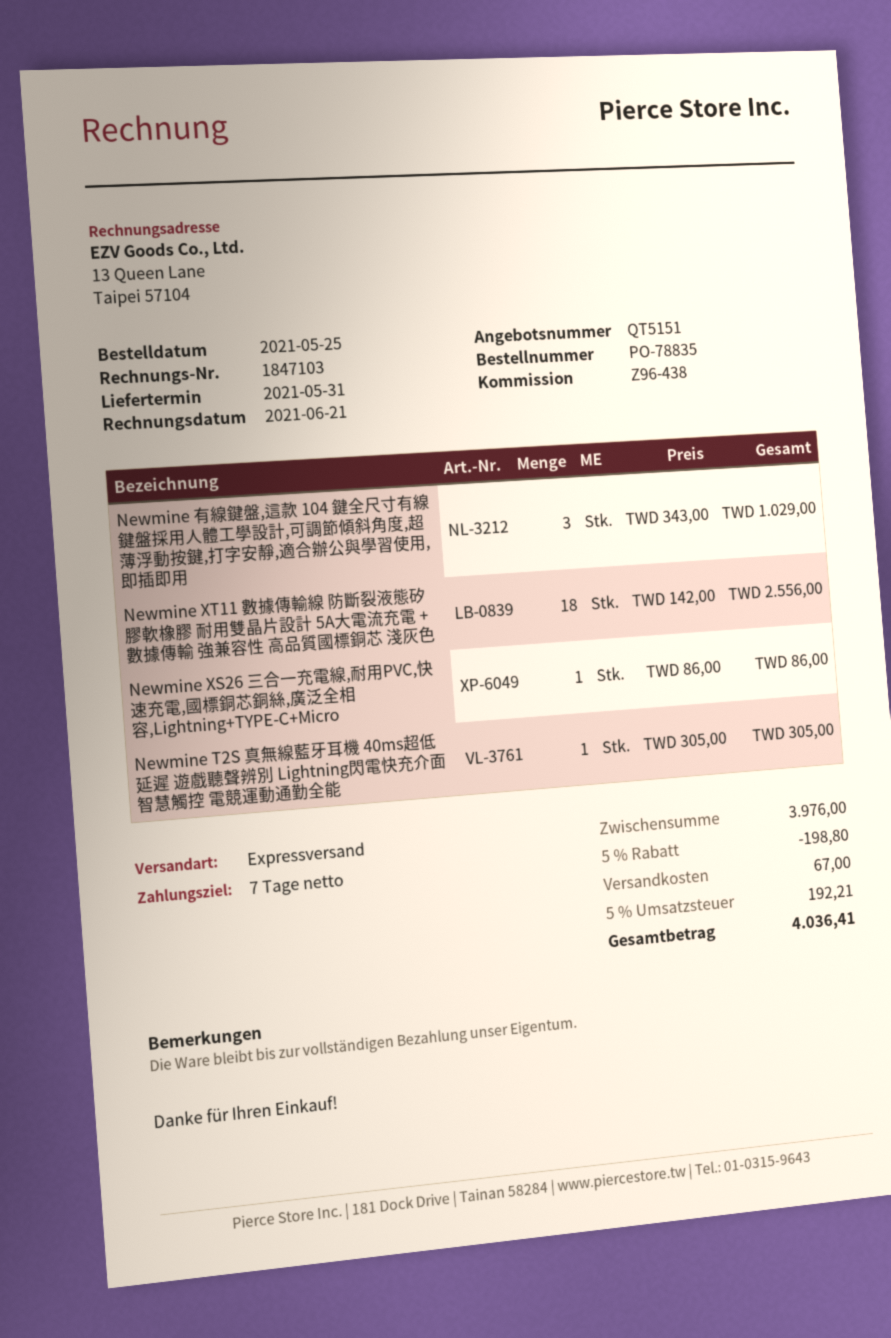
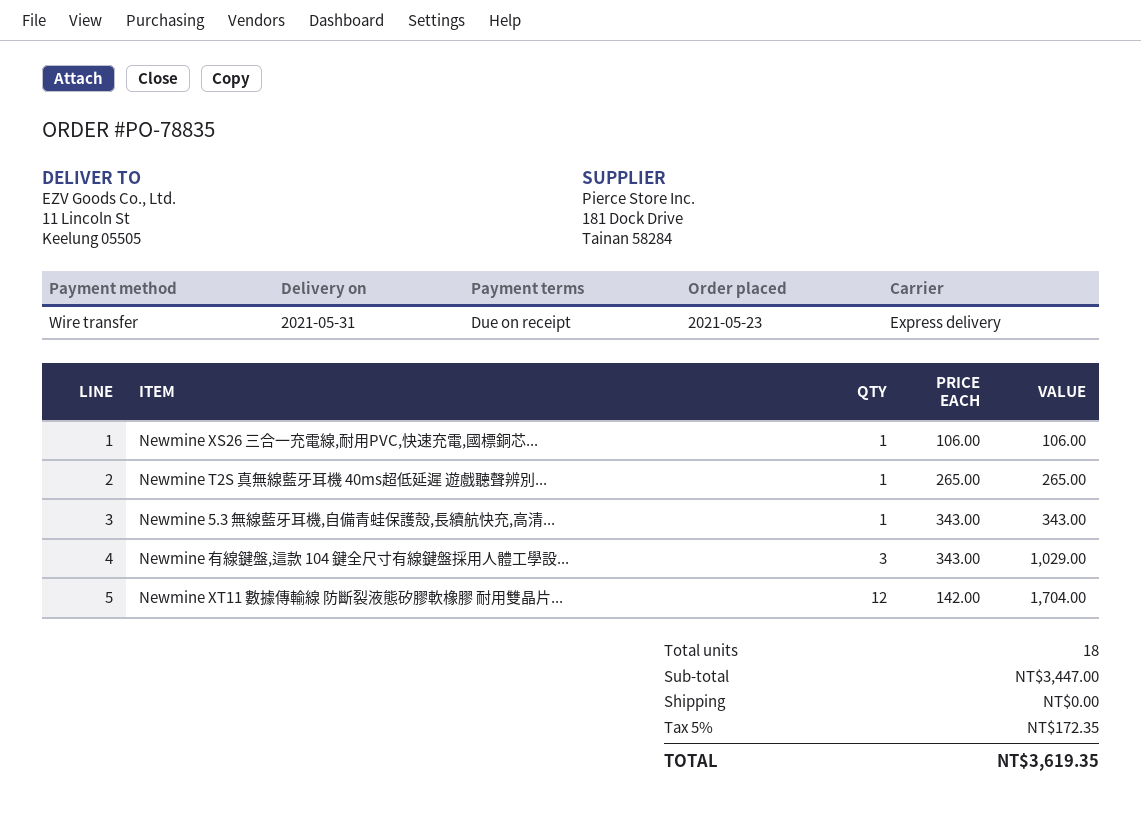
order date: 2021-05-25 -> 2021-05-23
payment terms: 7 days -> on receipt
Newmine XT11 數據傳輸線 防斷裂液態矽膠軟橡膠 耐用雙晶片設計 5A大電流充電 + 數據傳輸 強兼容性 高品質國標銅芯 淺灰色: 18 x 142.00 = 2556.00 -> 12 x 142.00 = 1704.00
Newmine XS26 三合一充電線,耐用PVC,快速充電,國標銅芯銅絲,廣泛全相容,Lightning+TYPE-C+Micro: 1 x 86.00 = 86.00 -> 1 x 106.00 = 106.00
Newmine T2S 真無線藍牙耳機 40ms超低延遲 遊戲聽聲辨別 Lightning閃電快充介面 智慧觸控 電競運動通勤全能: 1 x 305.00 = 305.00 -> 1 x 265.00 = 265.00
Newmine 5.3 無線藍牙耳機,自備青蛙保護殼,長續航快充,高清...: none -> 1 x 343.00 = 343.00
subtotal: 3976.00 -> 3447.00
discount: 5% = 198.80 -> none
shipping: 67.00 -> 0.00
tax: 5% = 192.21 -> 5% = 172.35
total: 4036.41 -> 3619.35

